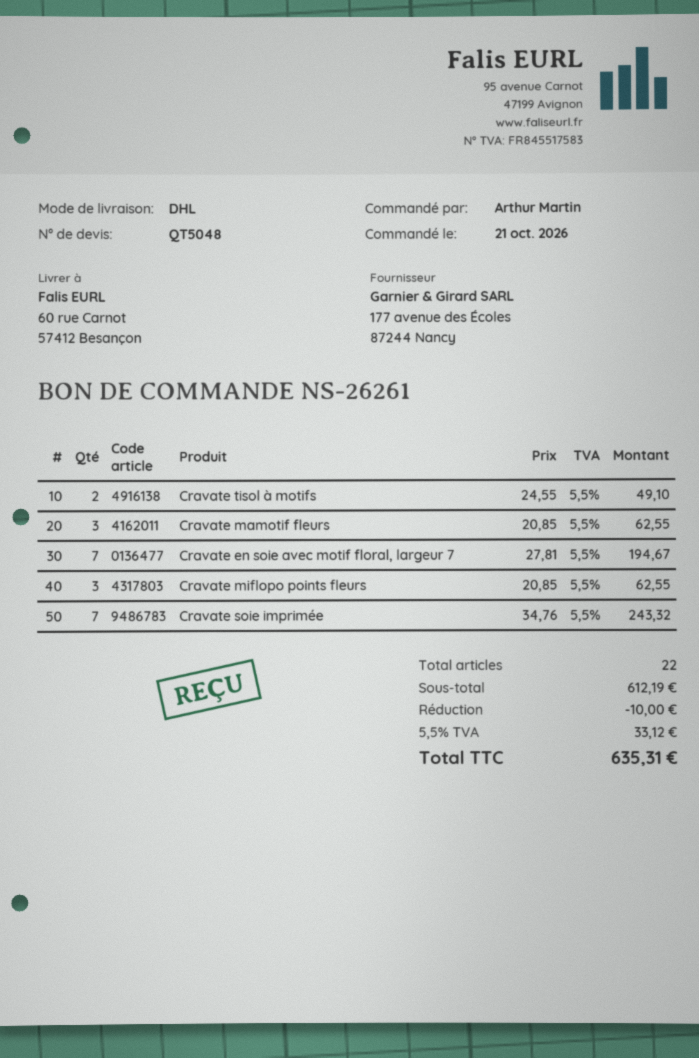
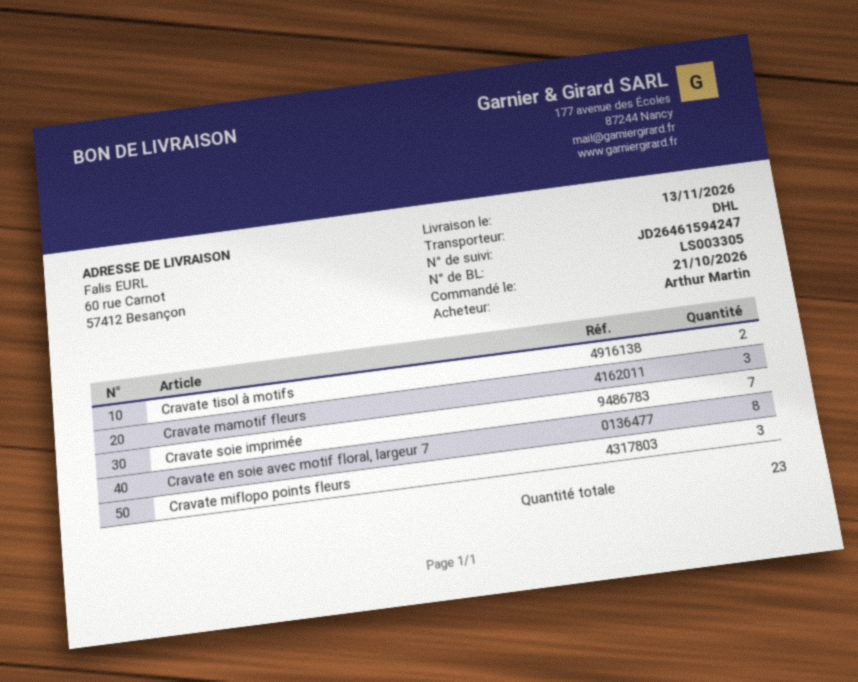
Cravate en soie avec motif floral, largeur 7: 7 -> 8
total quantity: 22 -> 23

